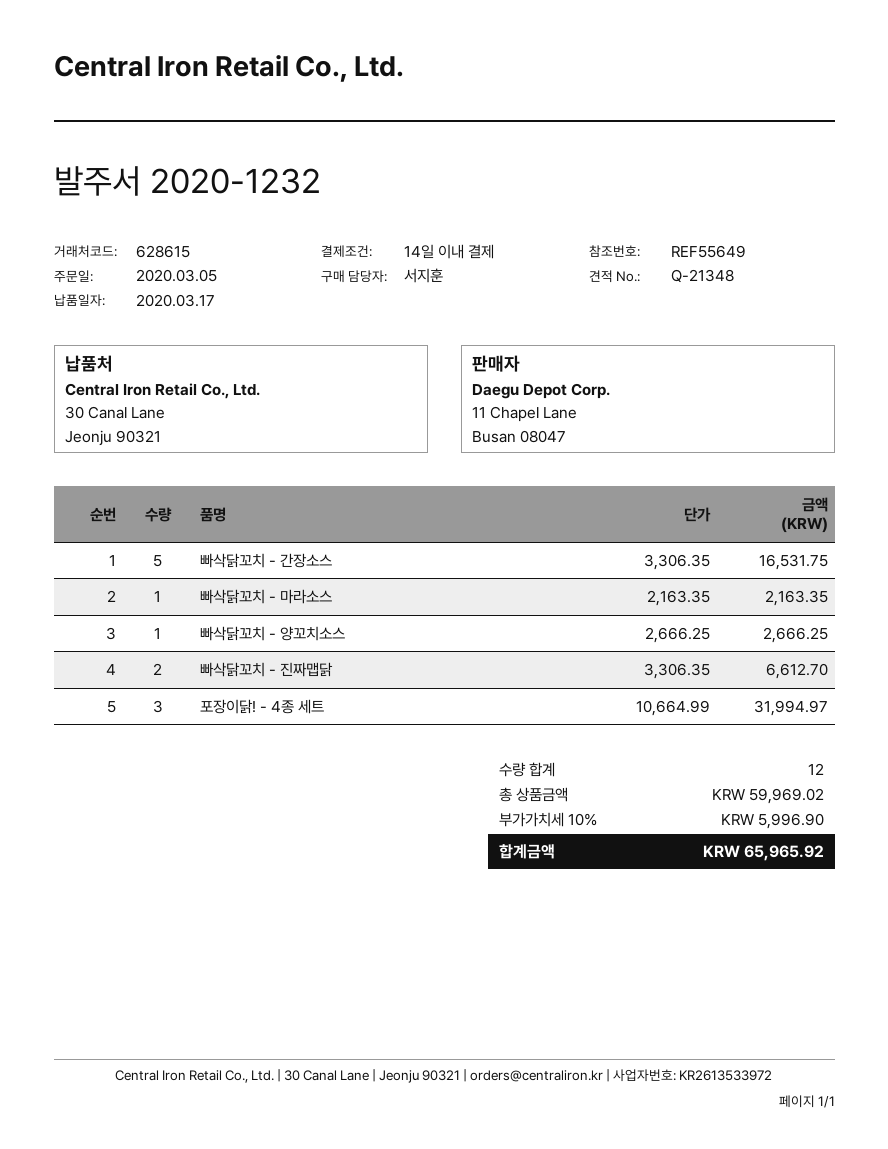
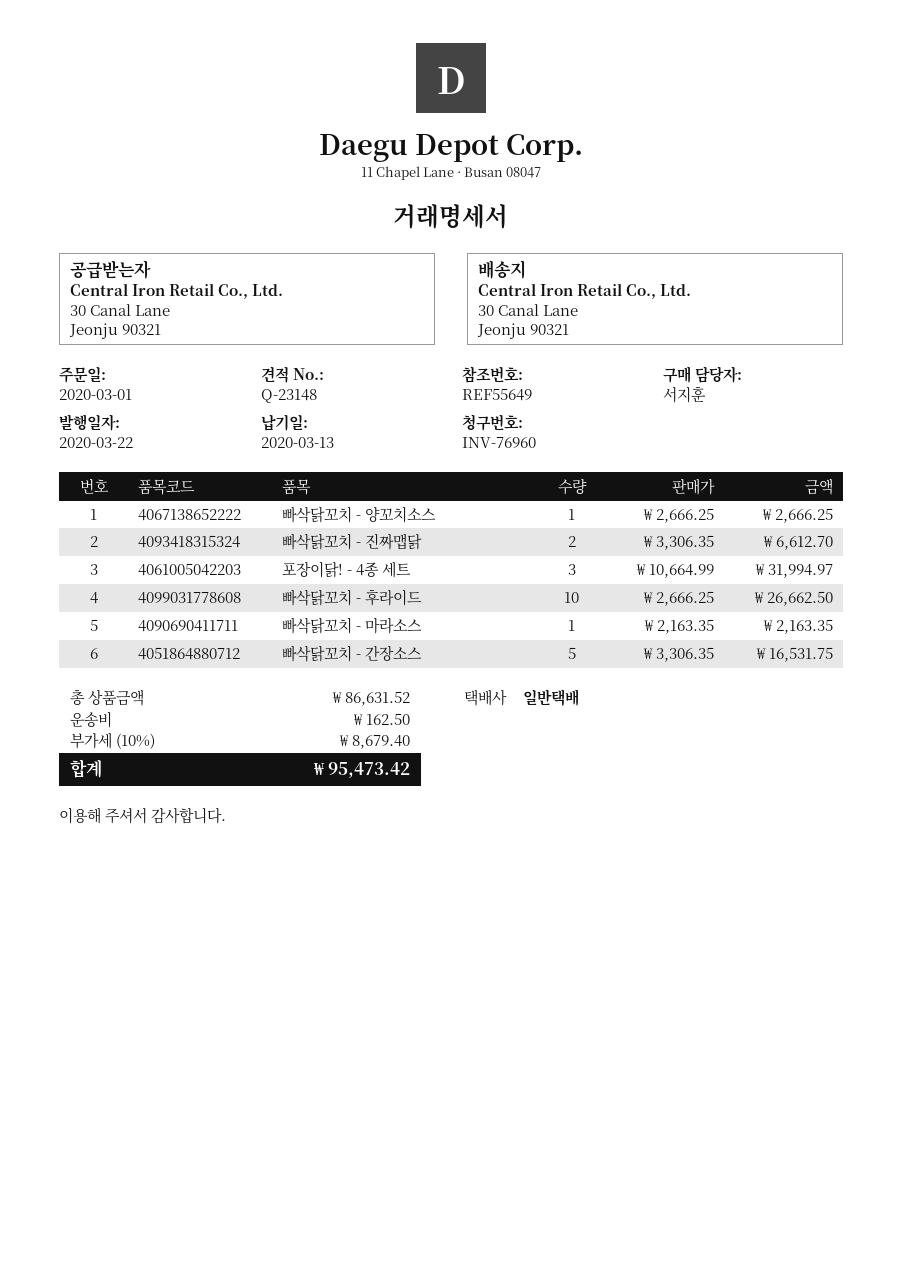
quote number: Q-21348 -> Q-23148
order date: 2020-03-05 -> 2020-03-01
delivery date: 2020-03-17 -> 2020-03-13
빠삭닭꼬치 - 후라이드: none -> 10 x 2666.25 = 26662.50
subtotal: 59969.02 -> 86631.52
shipping: none -> 162.50
tax: 10% = 5996.90 -> 10% = 8679.40
total: 65965.92 -> 95473.42

